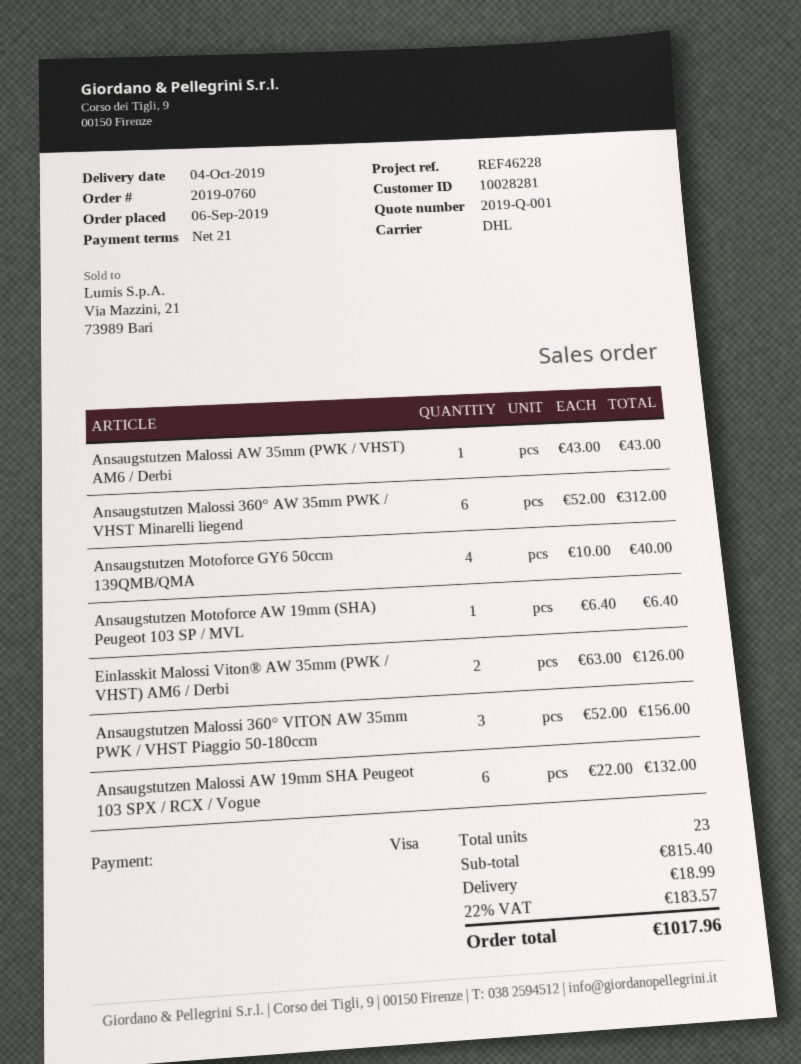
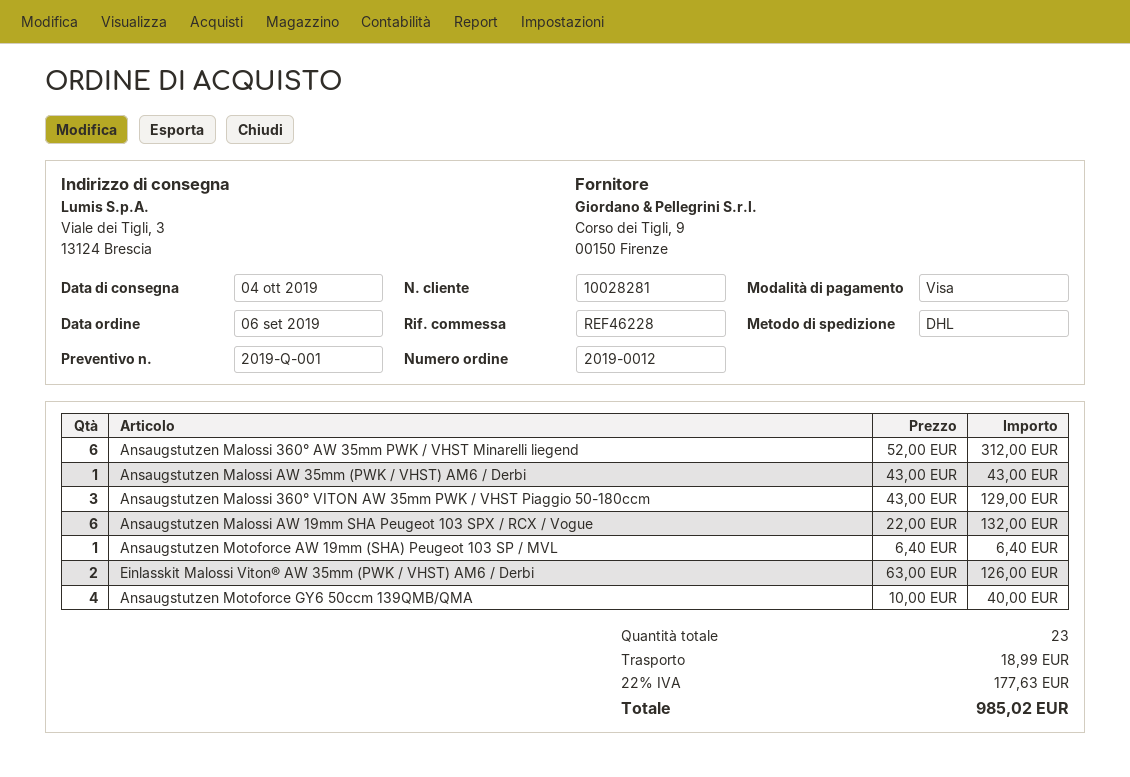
order number: 2019-0760 -> 2019-0012
Ansaugstutzen Malossi 360° VITON AW 35mm PWK / VHST Piaggio 50-180ccm: 3 x 52.00 = 156.00 -> 3 x 43.00 = 129.00
tax: 22% = 183.57 -> 22% = 177.63
total: 1017.96 -> 985.02

